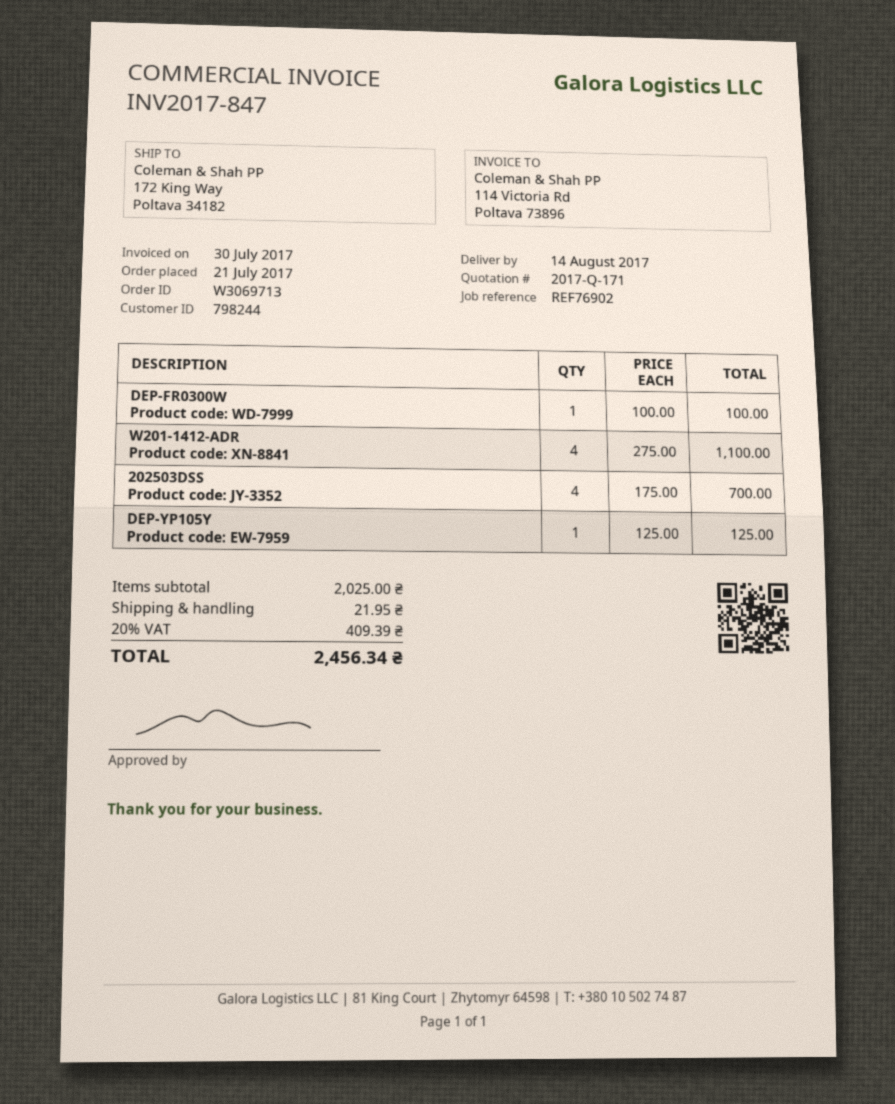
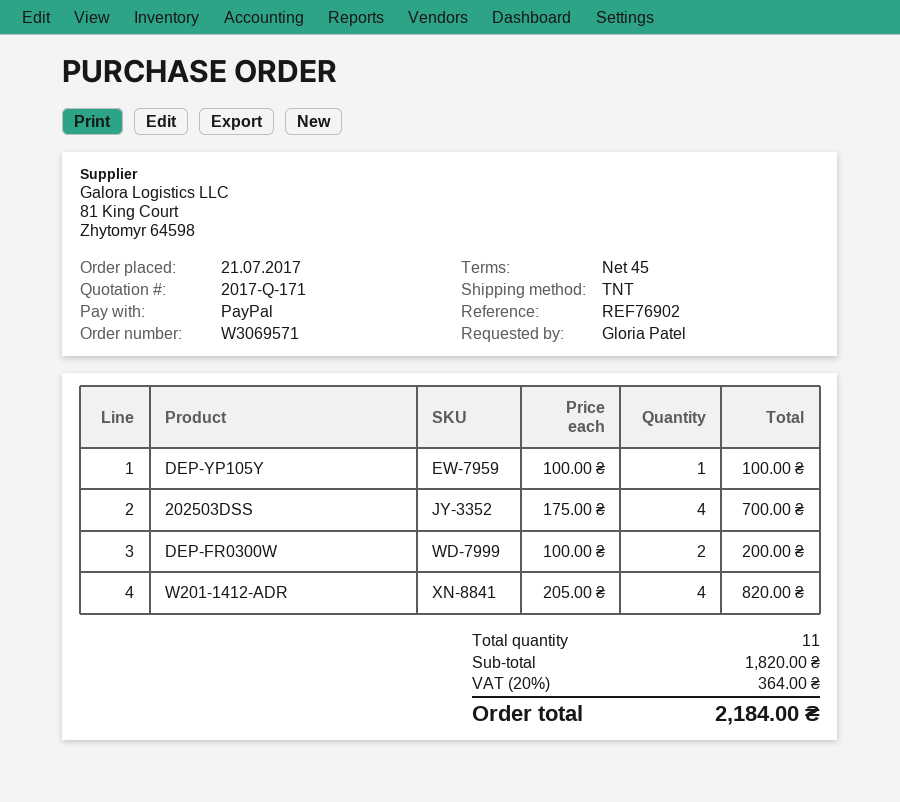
order number: W3069713 -> W3069571
DEP-FR0300W: 1 x 100.00 = 100.00 -> 2 x 100.00 = 200.00
W201-1412-ADR: 4 x 275.00 = 1100.00 -> 4 x 205.00 = 820.00
DEP-YP105Y: 1 x 125.00 = 125.00 -> 1 x 100.00 = 100.00
subtotal: 2025.00 -> 1820.00
shipping: 21.95 -> none
tax: 20% = 409.39 -> 20% = 364.00
total: 2456.34 -> 2184.00

